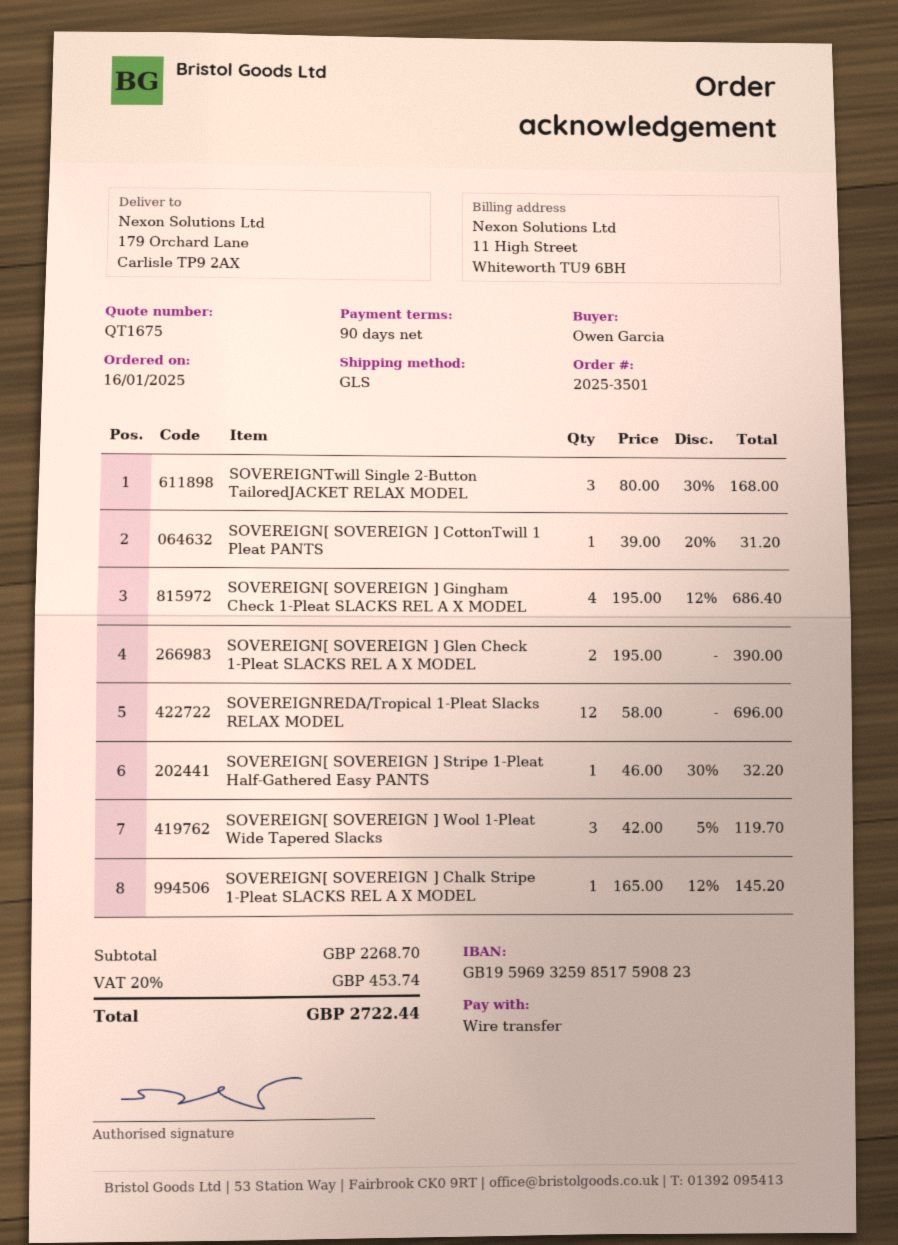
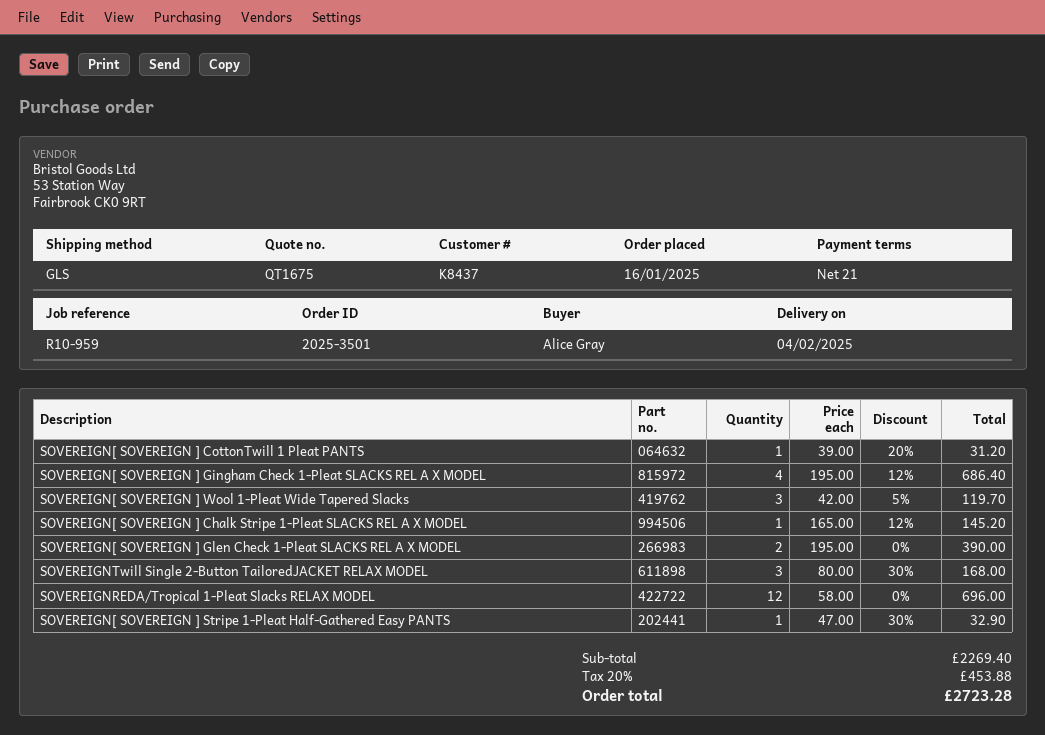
payment terms: 90 days -> 21 days
ordered by: Owen Garcia -> Alice Gray
SOVEREIGN[ SOVEREIGN ] Stripe 1-Pleat Half-Gathered Easy PANTS: 1 x 46.00 - 30% = 32.20 -> 1 x 47.00 - 30% = 32.90
subtotal: 2268.70 -> 2269.40
tax: 20% = 453.74 -> 20% = 453.88
total: 2722.44 -> 2723.28

